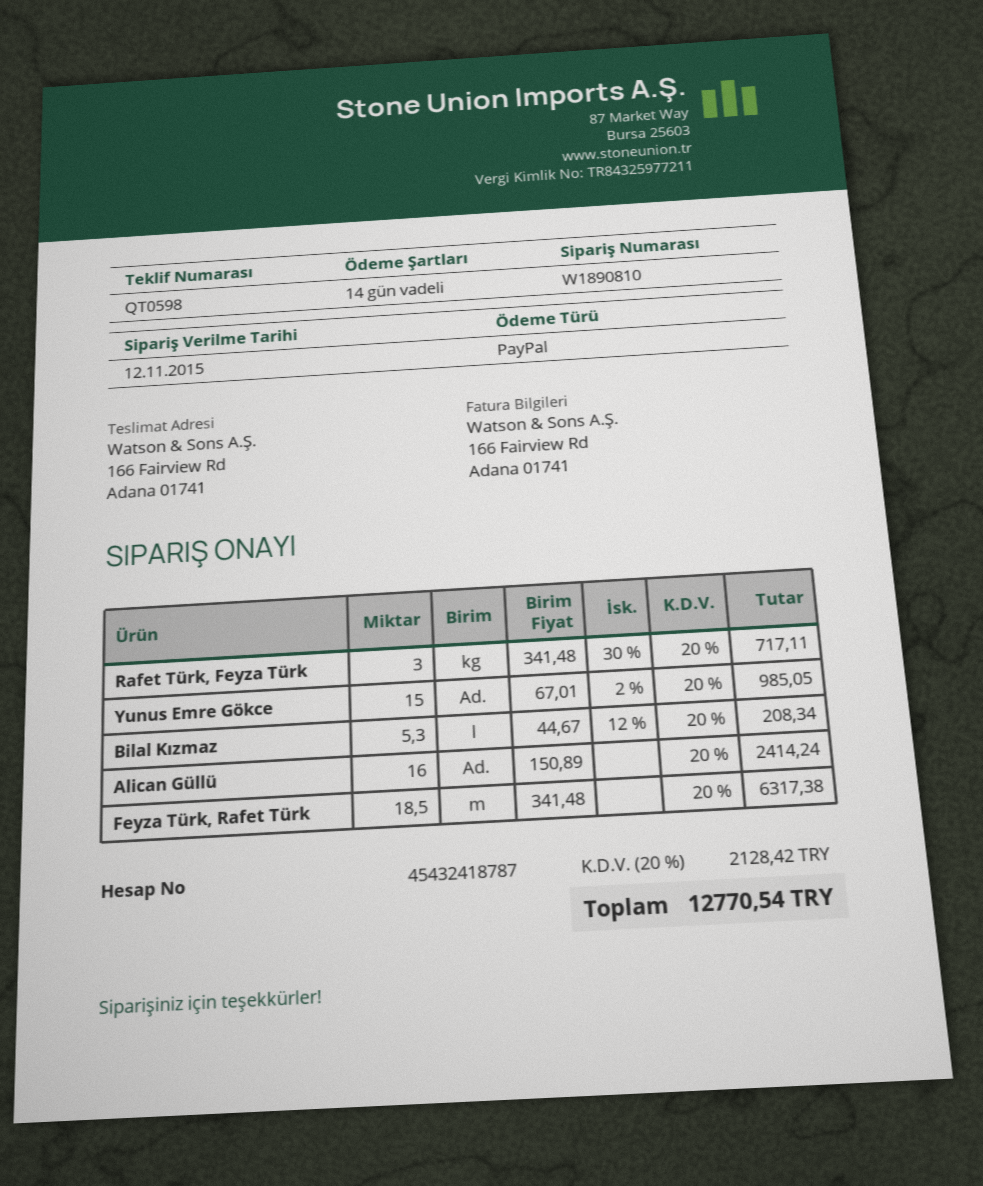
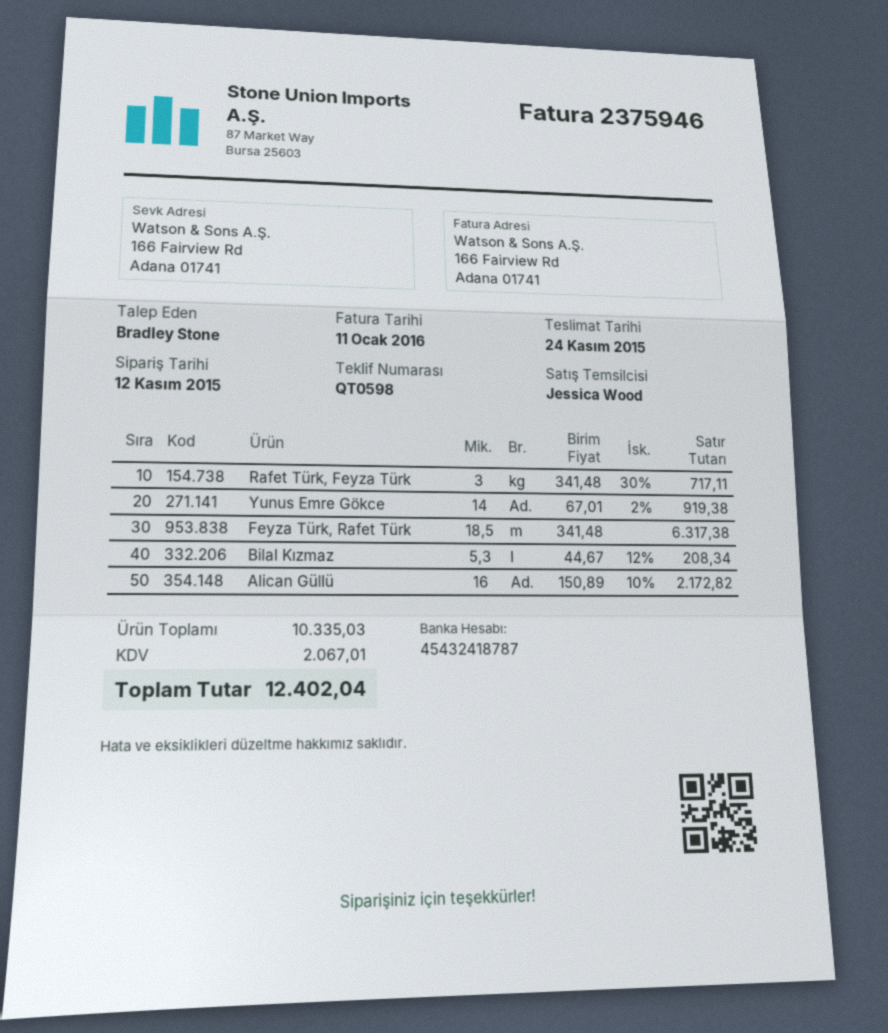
Yunus Emre Gökce: 15 x 67.01 - 2% = 985.05 -> 14 x 67.01 - 2% = 919.38
Alican Güllü: 16 x 150.89 = 2414.24 -> 16 x 150.89 - 10% = 2172.82
tax: 2128.42 -> 2067.01
total: 12770.54 -> 12402.04

